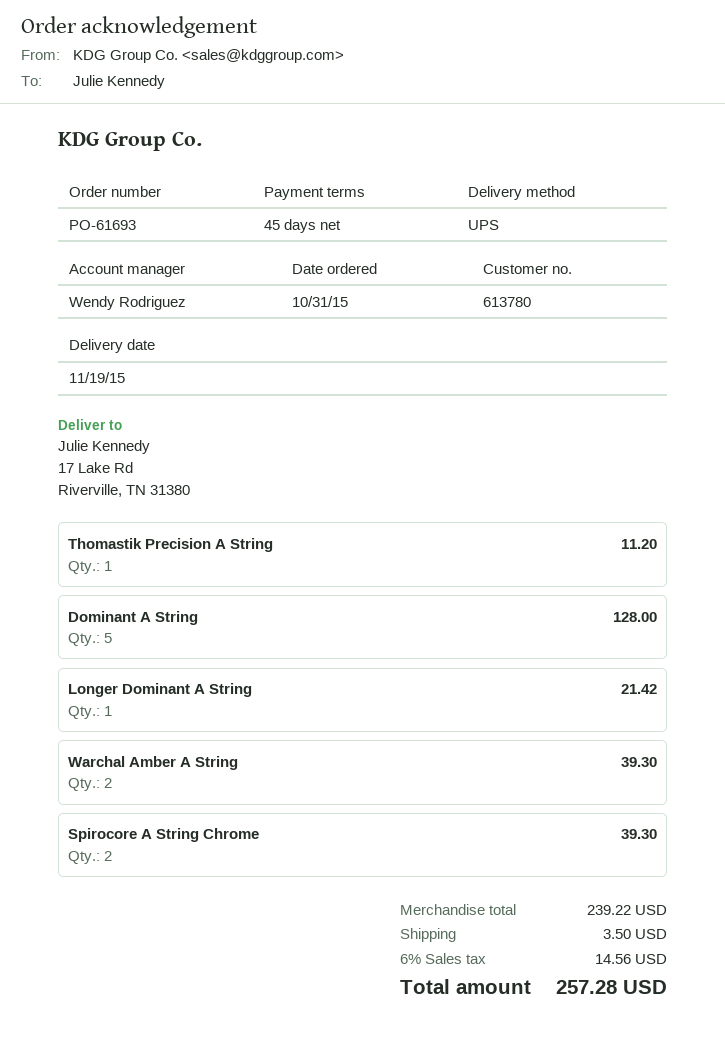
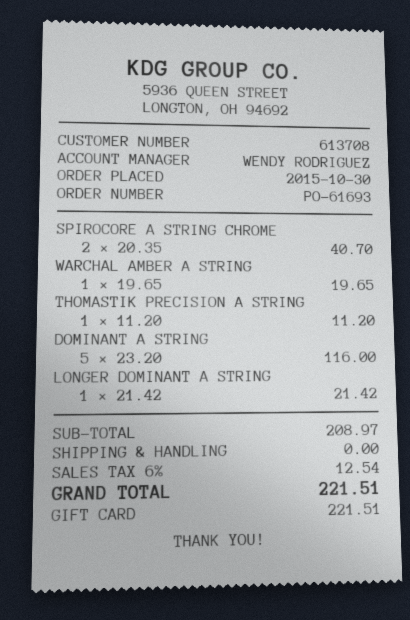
order date: 2015-10-31 -> 2015-10-30
customer number: 613780 -> 613708
Dominant A String: 5 for 128.00 -> 5 for 116.00
Warchal Amber A String: 2 for 39.30 -> 1 for 19.65
Spirocore A String Chrome: 2 for 39.30 -> 2 for 40.70
subtotal: 239.22 -> 208.97
shipping: 3.50 -> 0.00
tax: 6% = 14.56 -> 6% = 12.54
total: 257.28 -> 221.51

